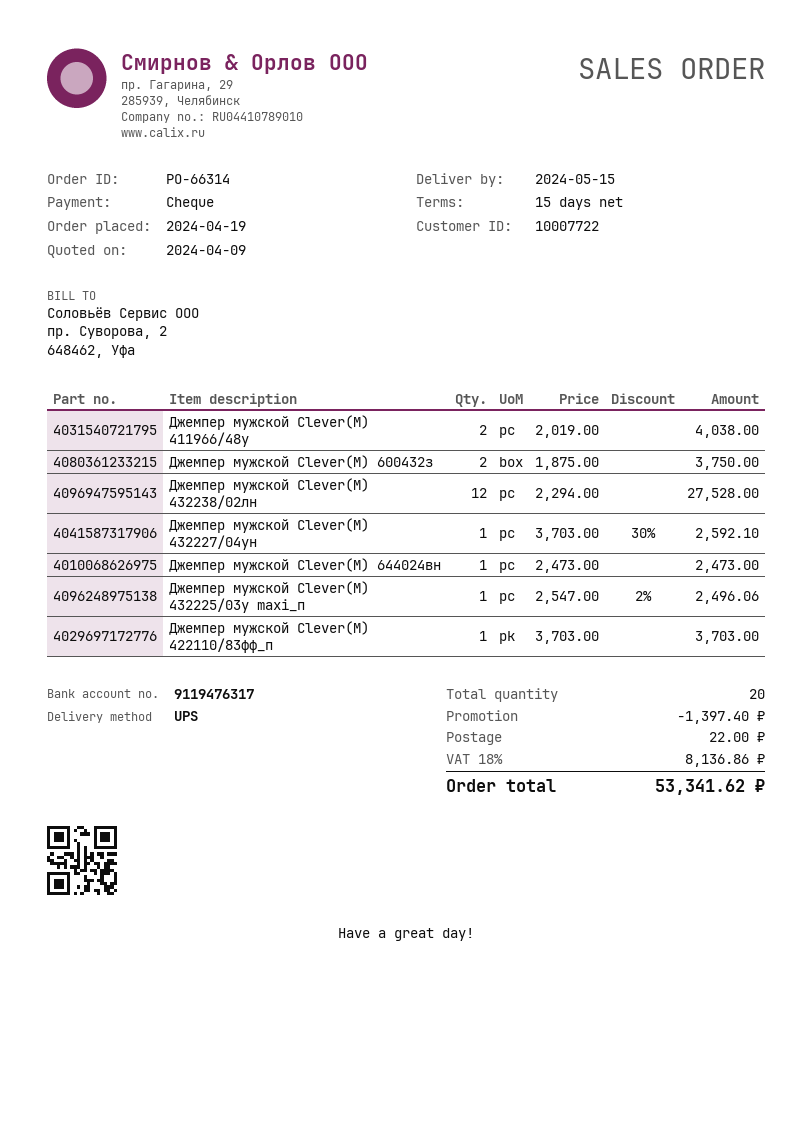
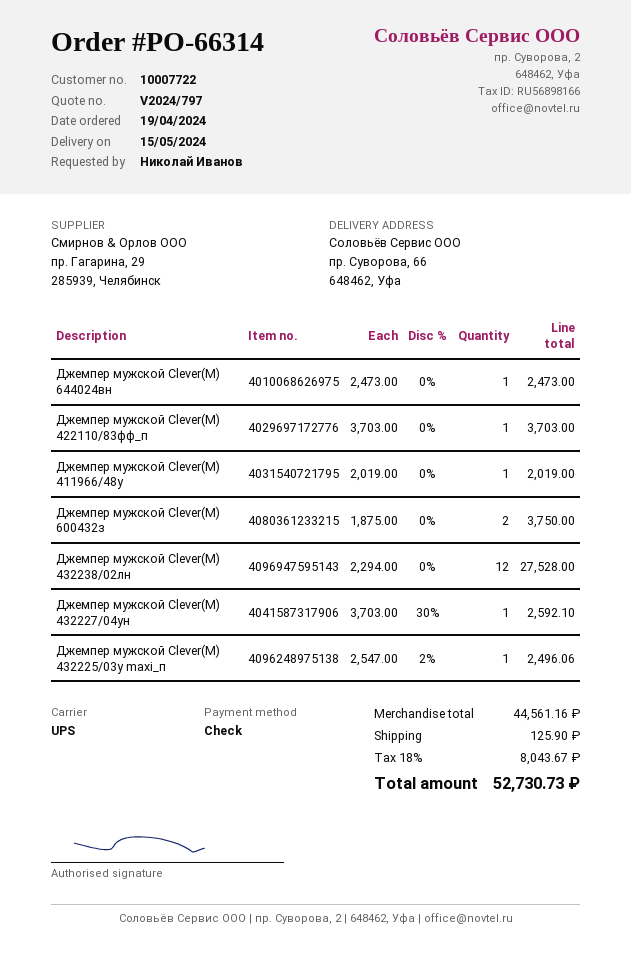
Джемпер мужской Clever(M) 411966/48у: 2 x 2019.00 = 4038.00 -> 1 x 2019.00 = 2019.00
discount: 1397.40 -> none
shipping: 22.00 -> 125.90
tax: 18% = 8136.86 -> 18% = 8043.67
total: 53341.62 -> 52730.73

